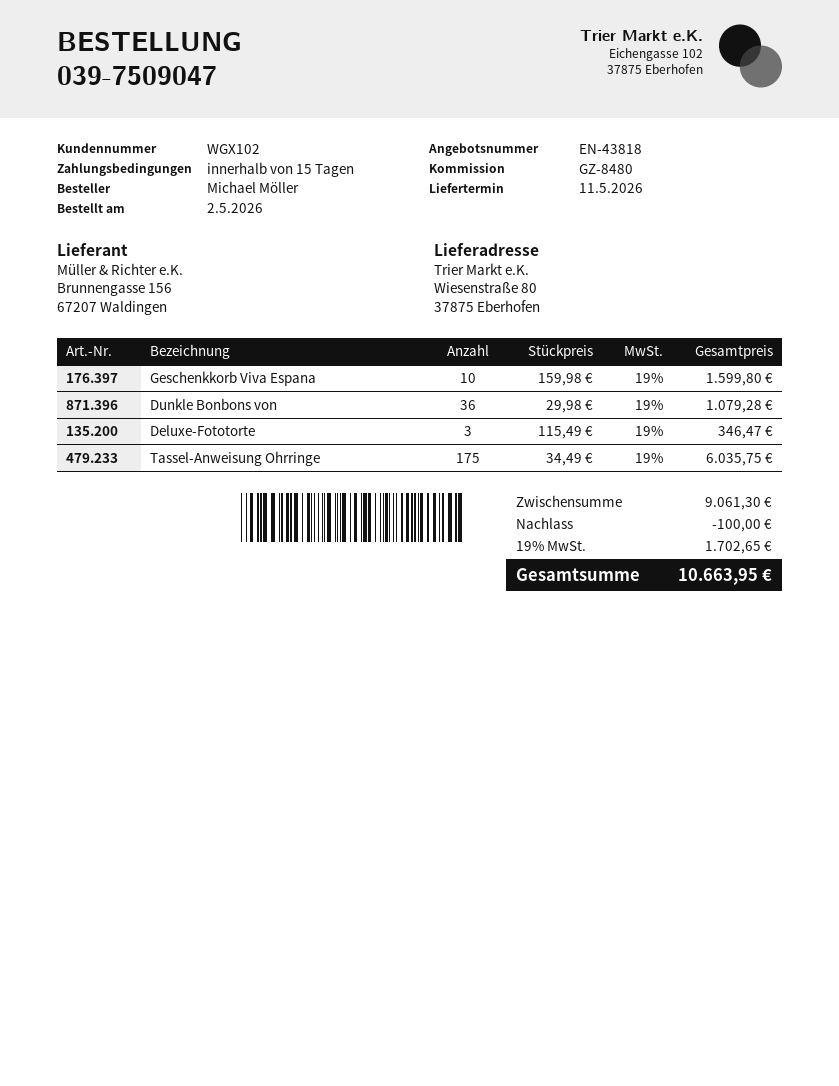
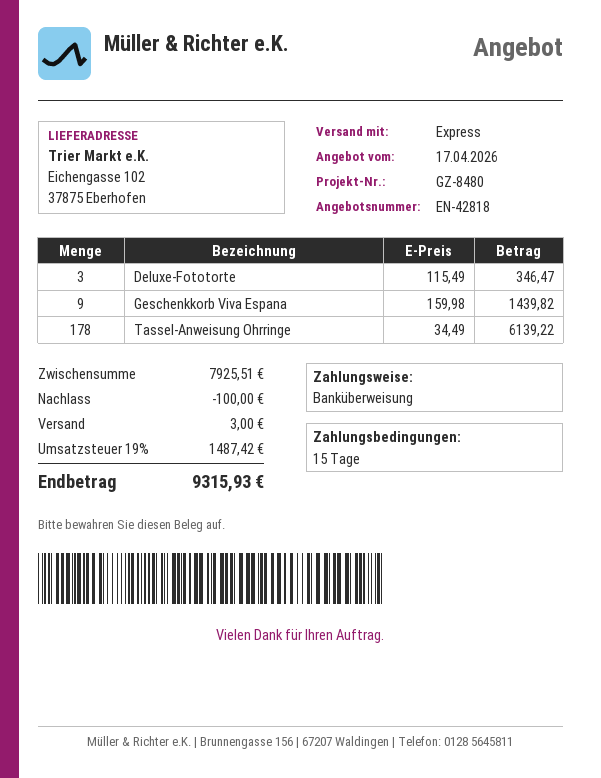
quote number: EN-43818 -> EN-42818
ship to: Wiesenstraße 80, 37875 Eberhofen -> Eichengasse 102, 37875 Eberhofen
Geschenkkorb Viva Espana: 10 x 159.98 = 1599.80 -> 9 x 159.98 = 1439.82
Dunkle Bonbons von: 36 x 29.98 = 1079.28 -> none
Tassel-Anweisung Ohrringe: 175 x 34.49 = 6035.75 -> 178 x 34.49 = 6139.22
subtotal: 9061.30 -> 7925.51
shipping: none -> 3.00
tax: 19% = 1702.65 -> 19% = 1487.42
total: 10663.95 -> 9315.93

